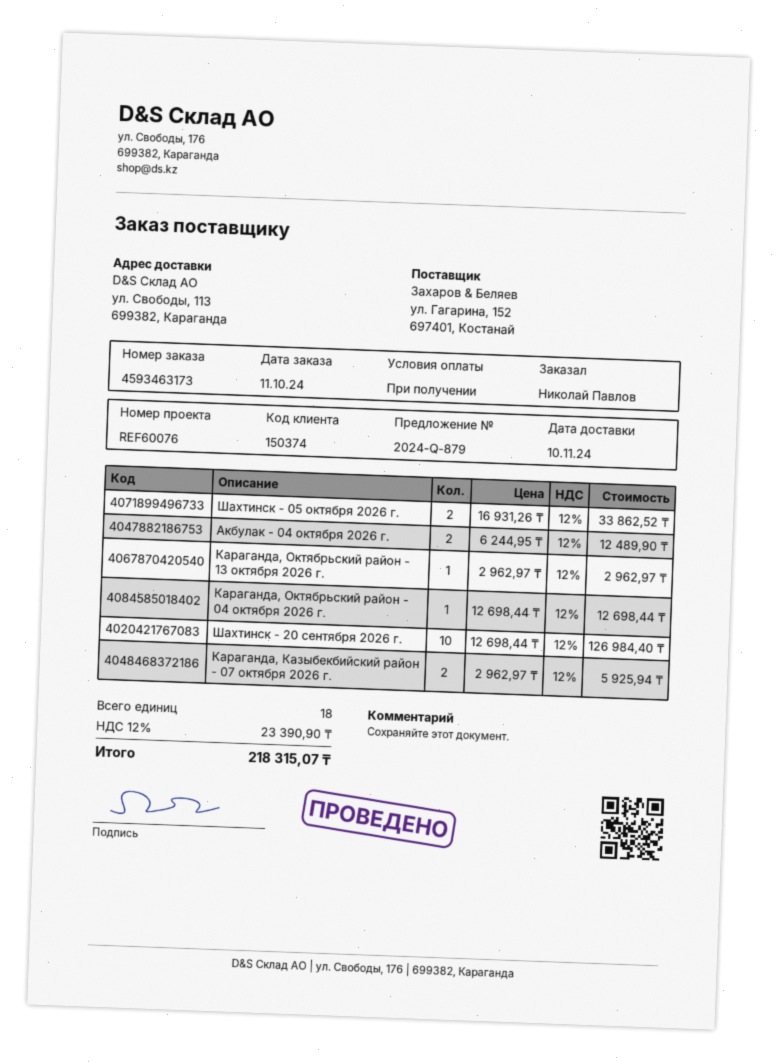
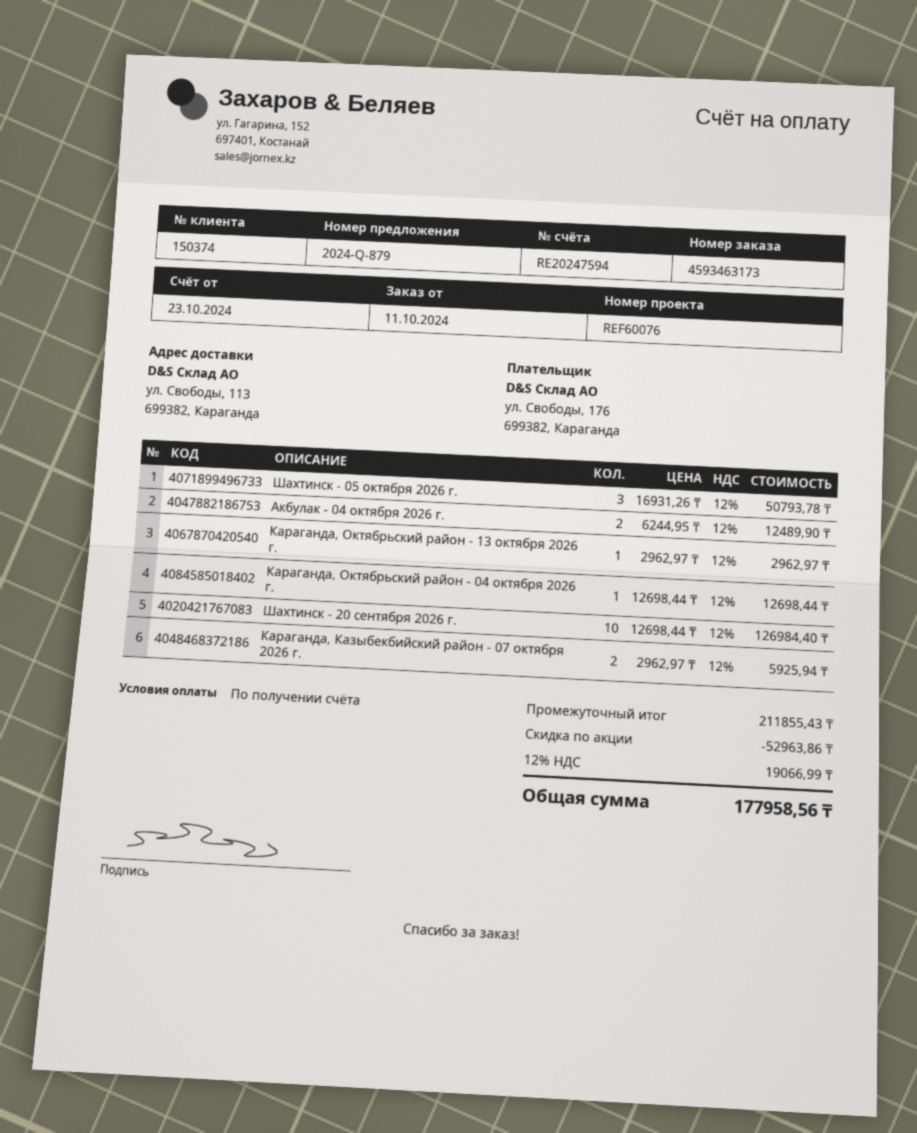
Шахтинск - 05 октября 2026 г.: 2 x 16931.26 = 33862.52 -> 3 x 16931.26 = 50793.78
discount: none -> 52963.86
tax: 12% = 23390.90 -> 12% = 19066.99
total: 218315.07 -> 177958.56

